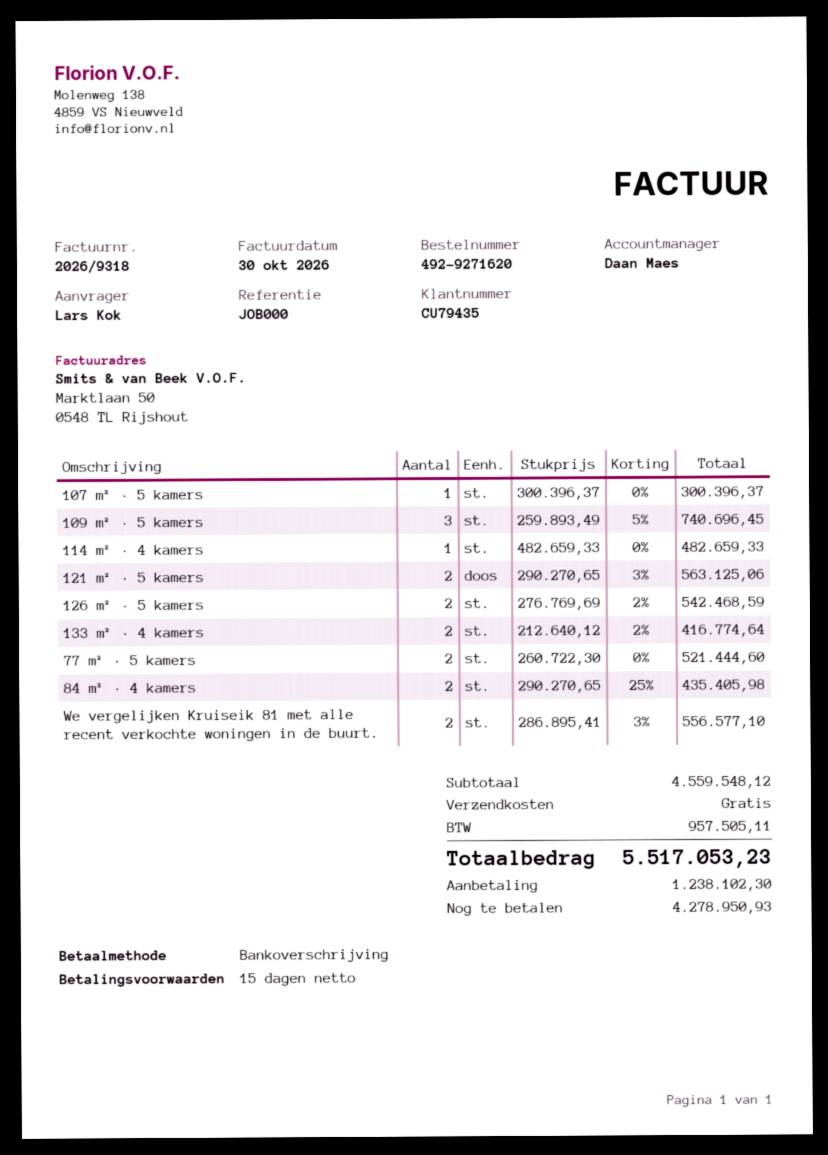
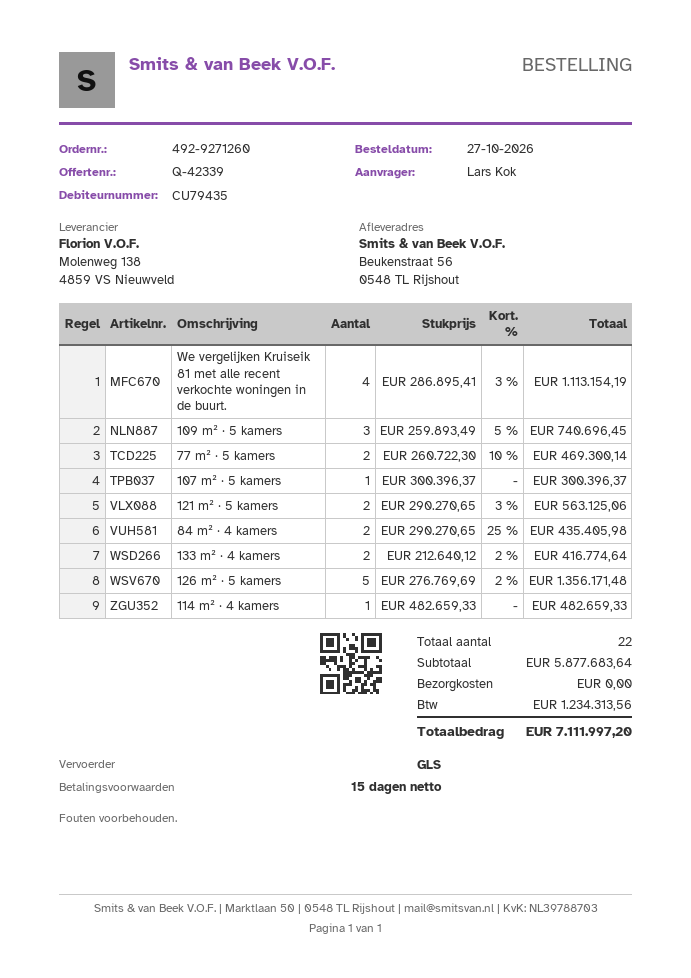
order number: 492-9271620 -> 492-9271260
126 m² · 5 kamers: 2 x 276769.69 - 2% = 542468.59 -> 5 x 276769.69 - 2% = 1356171.48
77 m² · 5 kamers: 2 x 260722.30 = 521444.60 -> 2 x 260722.30 - 10% = 469300.14
We vergelijken Kruiseik 81 met alle recent verkochte woningen in de buurt.: 2 x 286895.41 - 3% = 556577.10 -> 4 x 286895.41 - 3% = 1113154.19
subtotal: 4559548.12 -> 5877683.64
tax: 957505.11 -> 1234313.56
total: 5517053.23 -> 7111997.20

